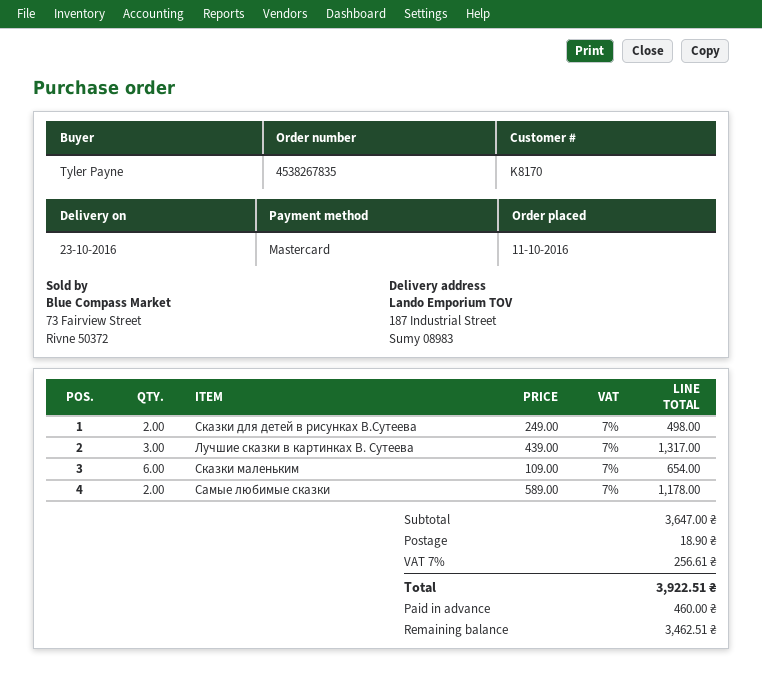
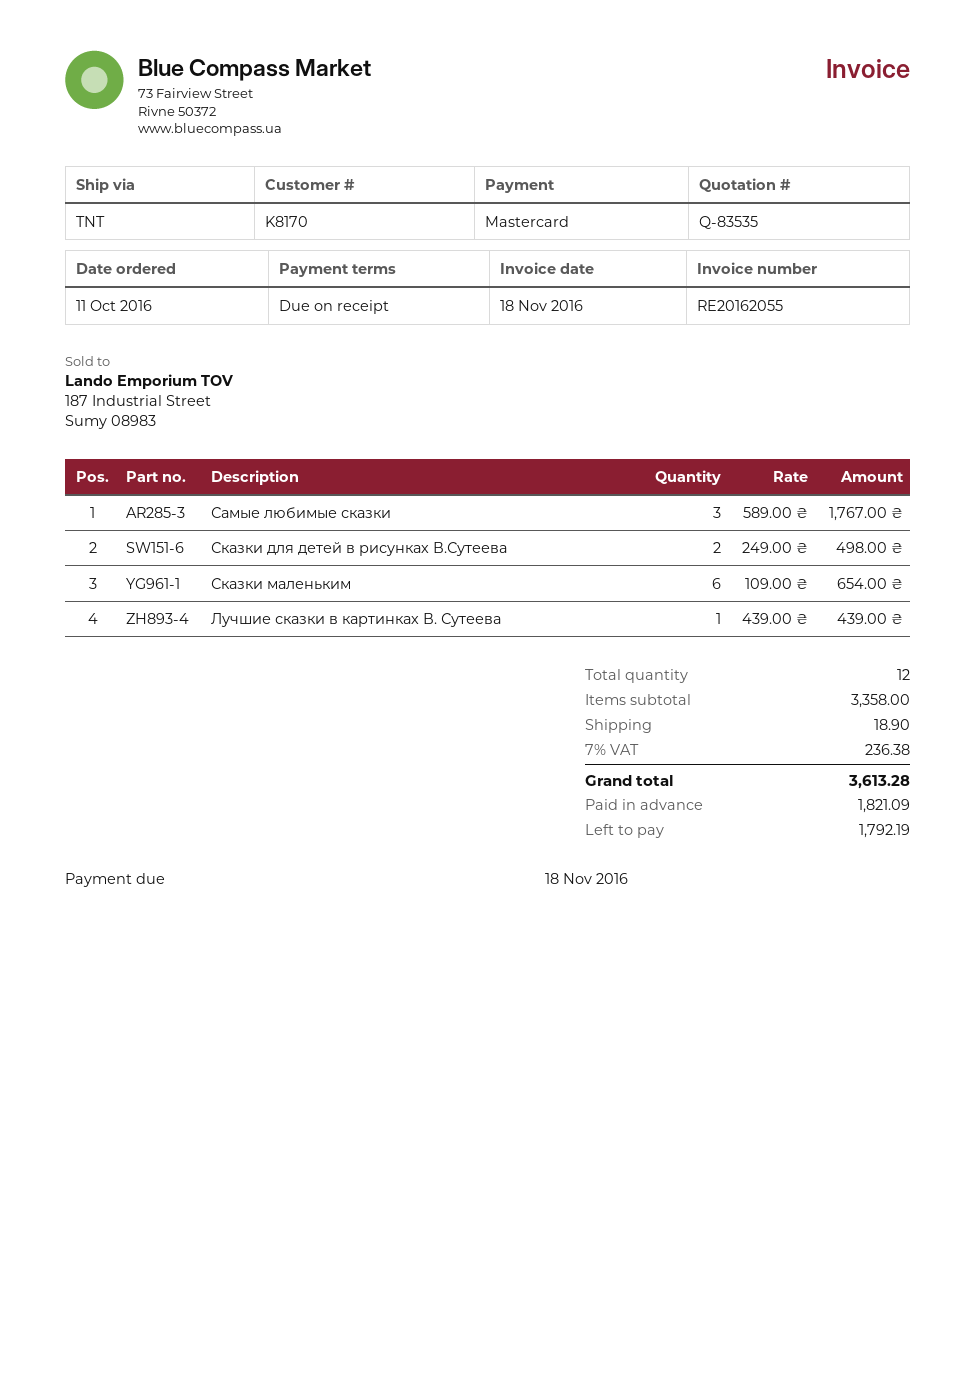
Лучшие сказки в картинках В. Сутеева: 3 x 439.00 = 1317.00 -> 1 x 439.00 = 439.00
Самые любимые сказки: 2 x 589.00 = 1178.00 -> 3 x 589.00 = 1767.00
subtotal: 3647.00 -> 3358.00
tax: 7% = 256.61 -> 7% = 236.38
total: 3922.51 -> 3613.28
deposit: 460.00 -> 1821.09
balance: 3462.51 -> 1792.19

